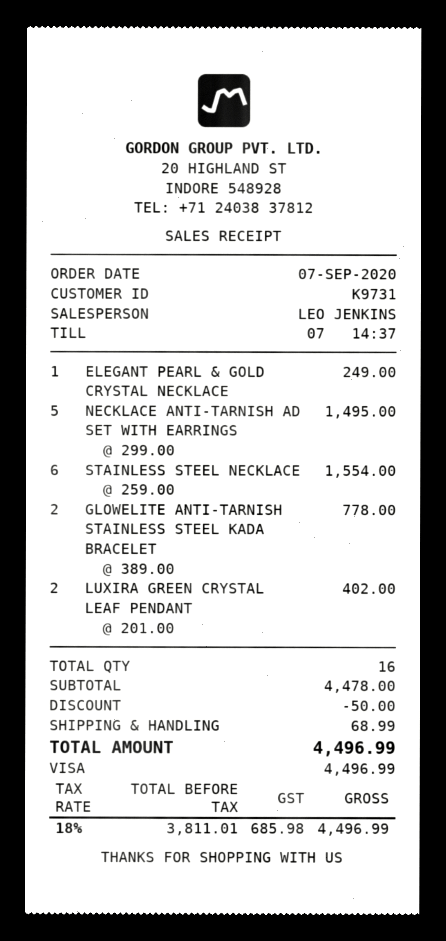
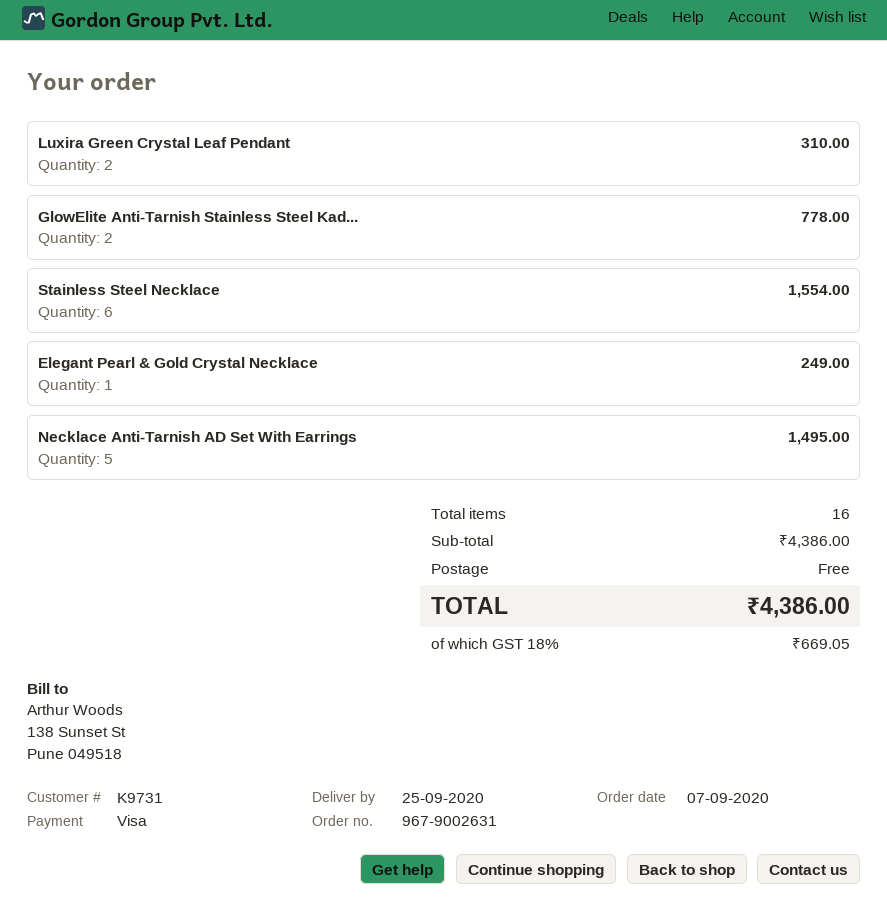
LUXIRA GREEN CRYSTAL LEAF PENDANT: 2 for 402.00 -> 2 for 310.00
subtotal: 4478.00 -> 4386.00
discount: 50.00 -> none
shipping: 68.99 -> 0.00
tax: 18% = 685.98 -> 18% = 669.05
total: 4496.99 -> 4386.00

